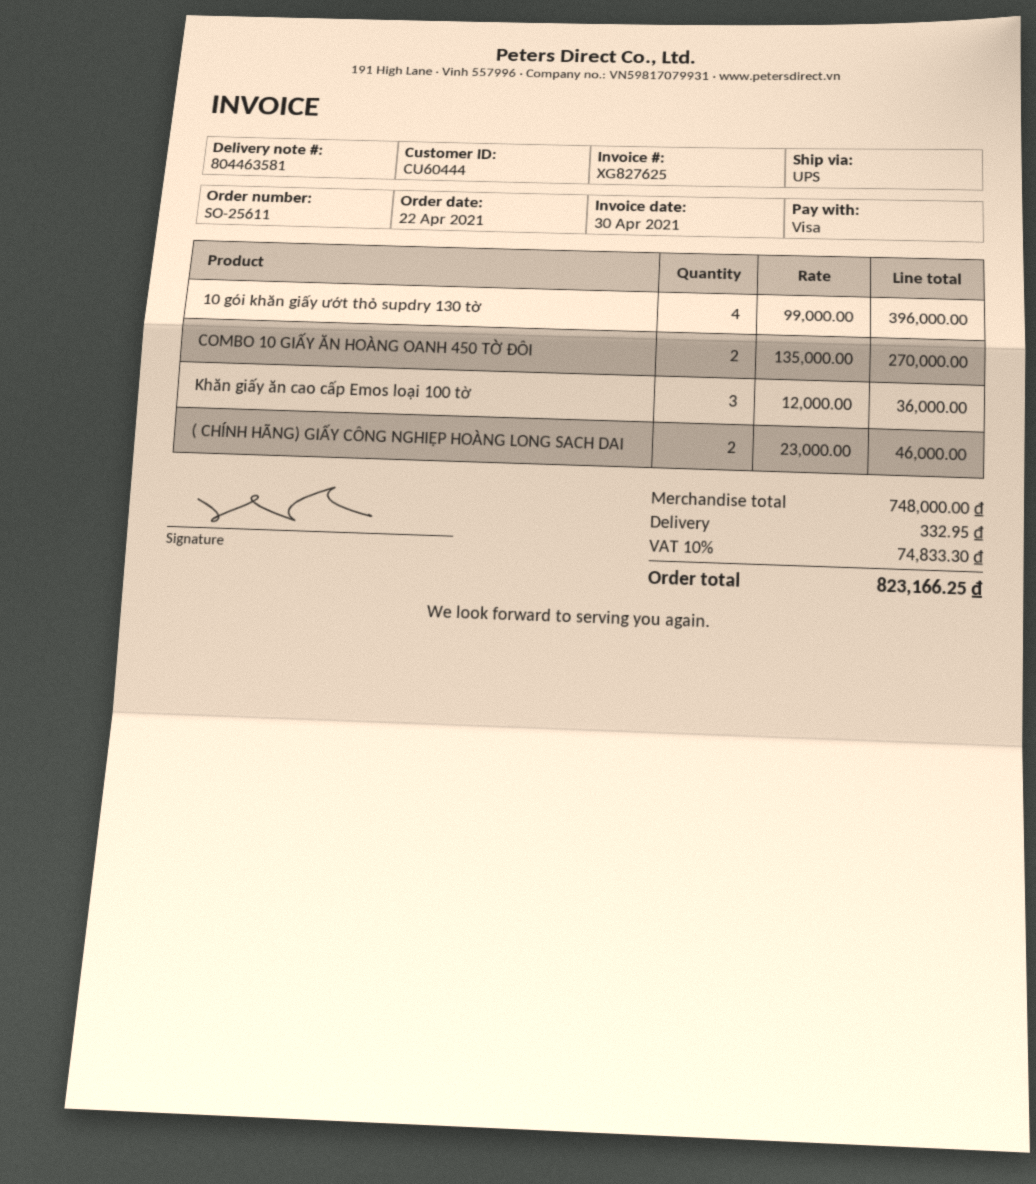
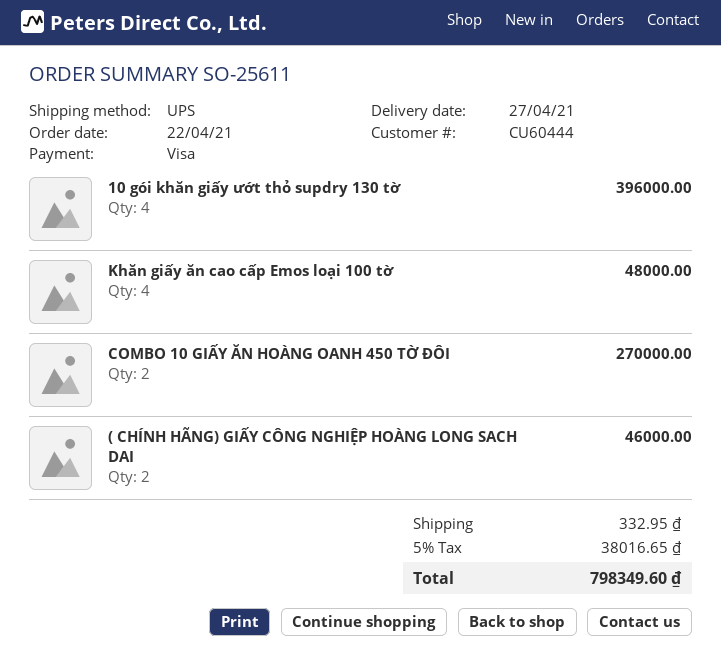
Khăn giấy ăn cao cấp Emos loại 100 tờ: 3 for 36000.00 -> 4 for 48000.00
tax: 10% = 74833.30 -> 5% = 38016.65
total: 823166.25 -> 798349.60

